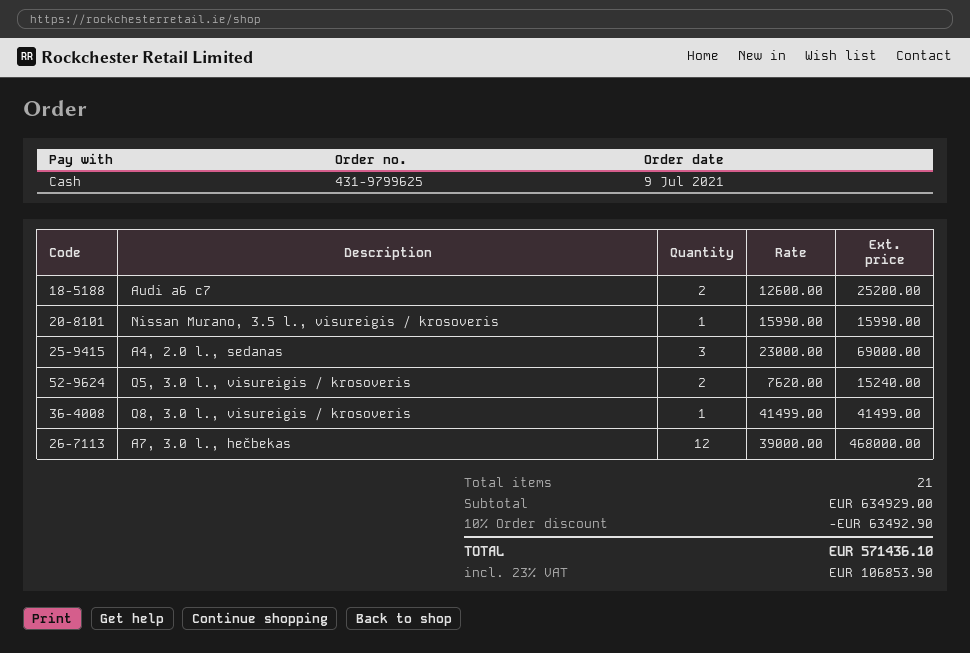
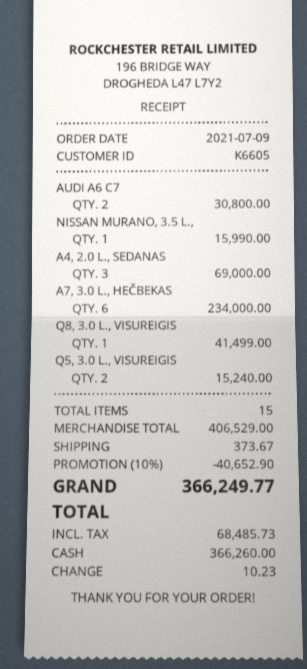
Audi a6 c7: 2 for 25200.00 -> 2 for 30800.00
A7, 3.0 l., hečbekas: 12 for 468000.00 -> 6 for 234000.00
total quantity: 21 -> 15
subtotal: 634929.00 -> 406529.00
discount: 10% = 63492.90 -> 10% = 40652.90
shipping: none -> 373.67
tax: 106853.90 -> 68485.73
total: 571436.10 -> 366249.77

